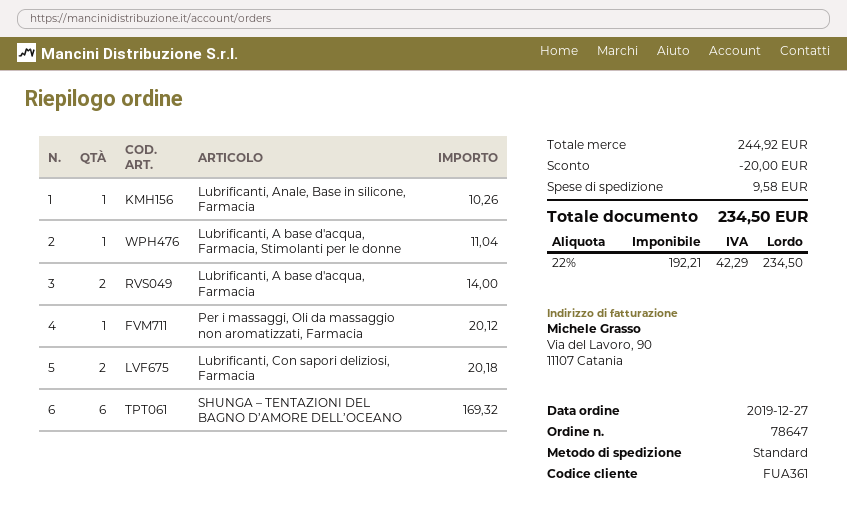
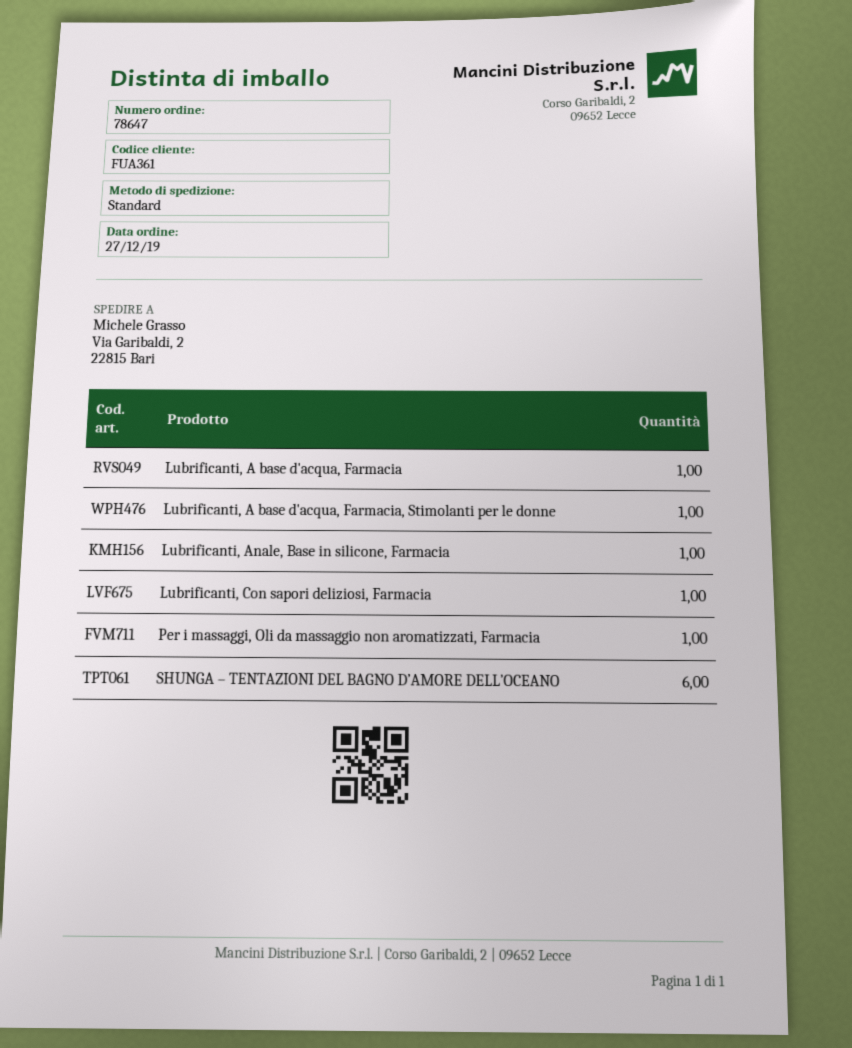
Lubrificanti, A base d'acqua, Farmacia: 2 -> 1
Lubrificanti, Con sapori deliziosi, Farmacia: 2 -> 1

